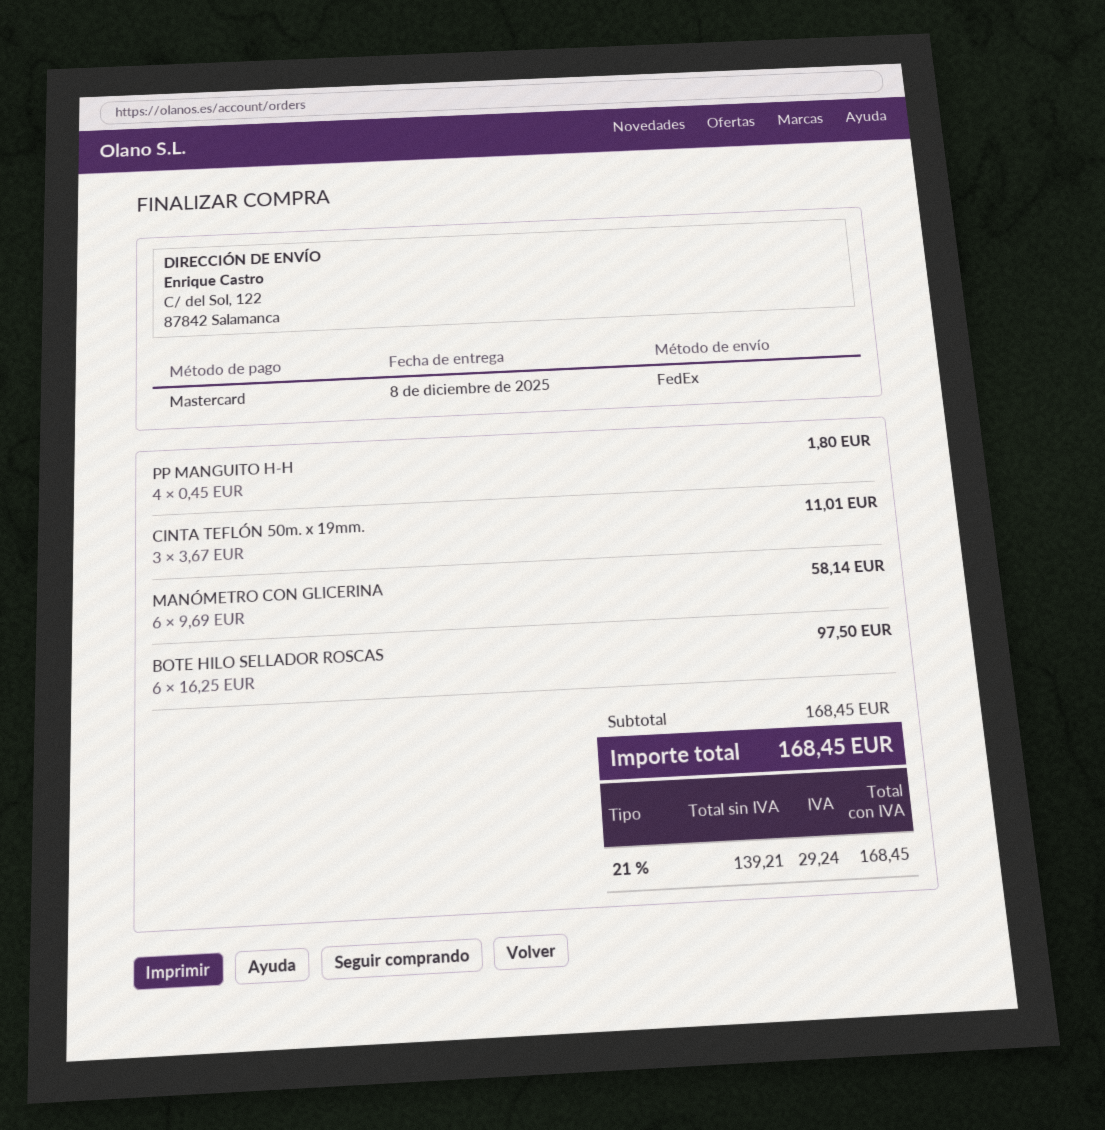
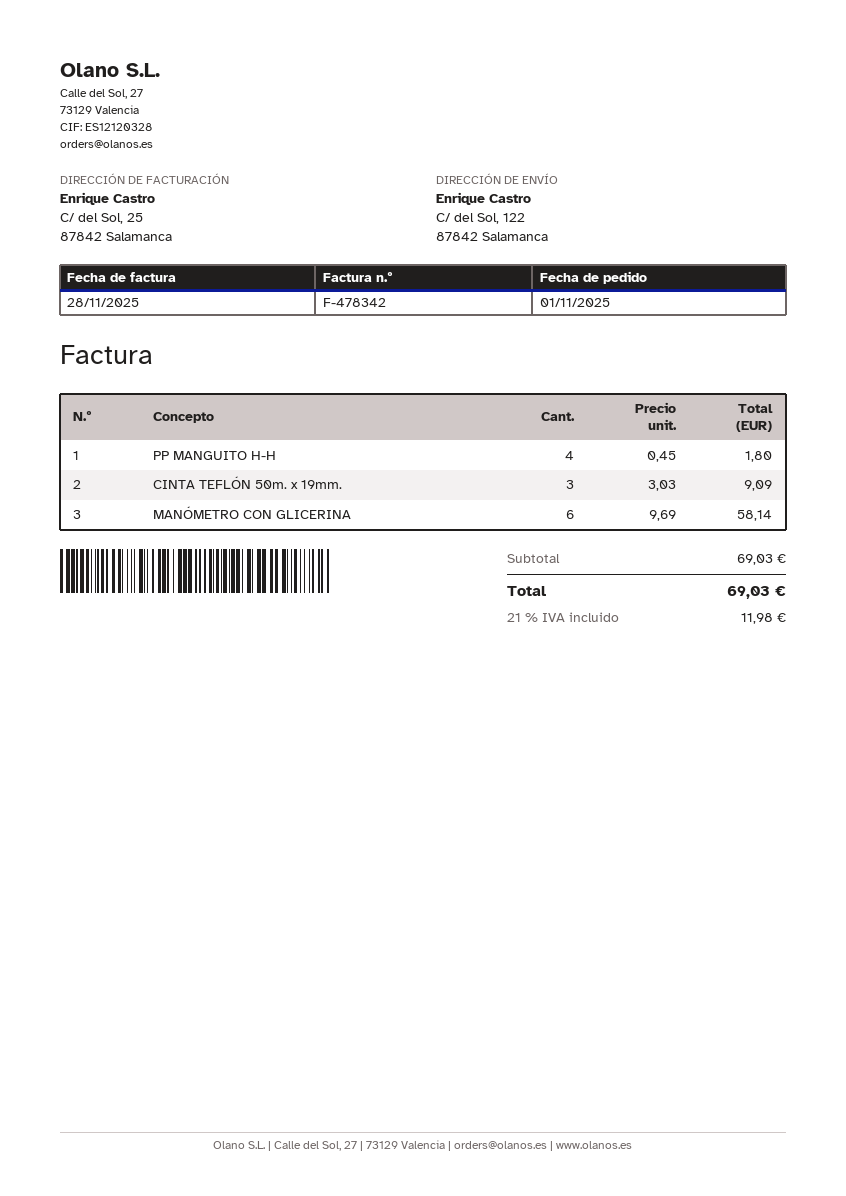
CINTA TEFLÓN 50m. x 19mm.: 3 x 3.67 = 11.01 -> 3 x 3.03 = 9.09
BOTE HILO SELLADOR ROSCAS: 6 x 16.25 = 97.50 -> none
subtotal: 168.45 -> 69.03
tax: 21% = 29.24 -> 21% = 11.98
total: 168.45 -> 69.03

